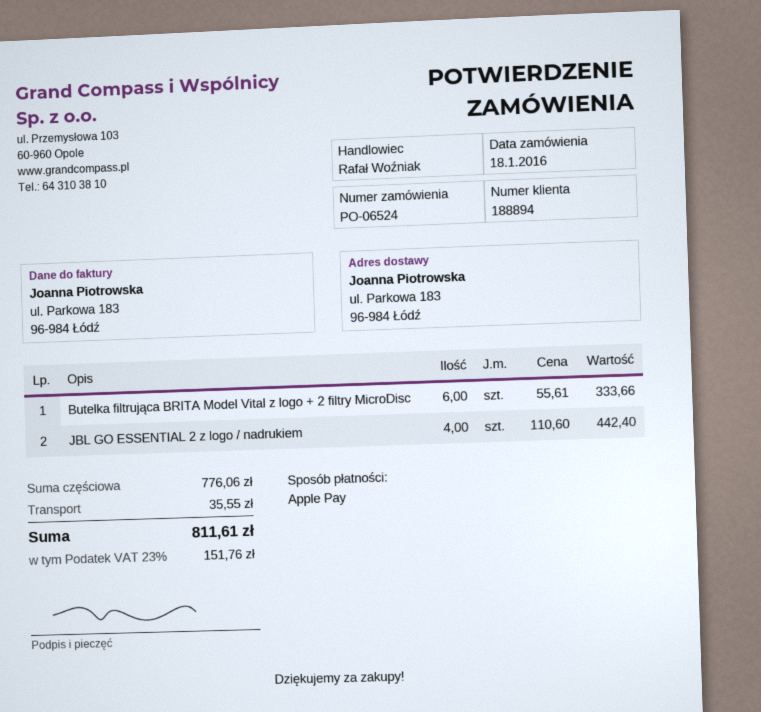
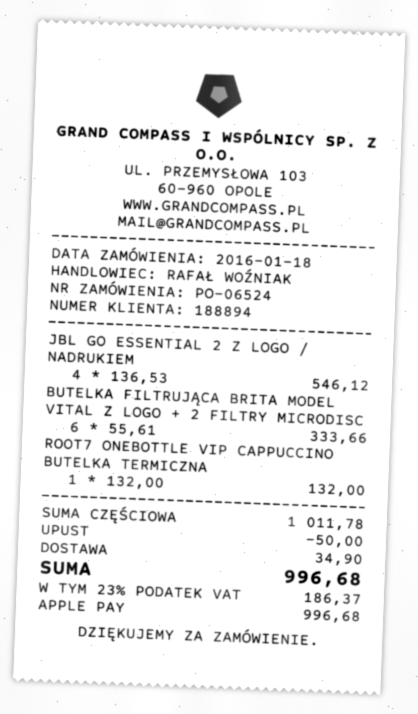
JBL GO ESSENTIAL 2 z logo / nadrukiem: 4 x 110.60 = 442.40 -> 4 x 136.53 = 546.12
ROOT7 ONEBOTTLE VIP CAPPUCCINO BUTELKA TERMICZNA: none -> 1 x 132.00 = 132.00
subtotal: 776.06 -> 1011.78
discount: none -> 50.00
shipping: 35.55 -> 34.90
tax: 23% = 151.76 -> 23% = 186.37
total: 811.61 -> 996.68

